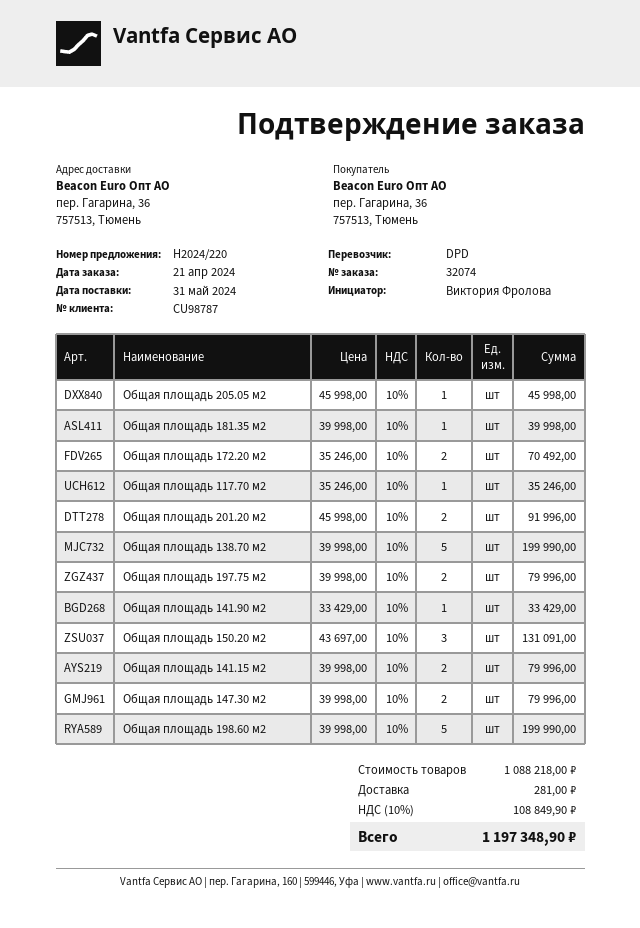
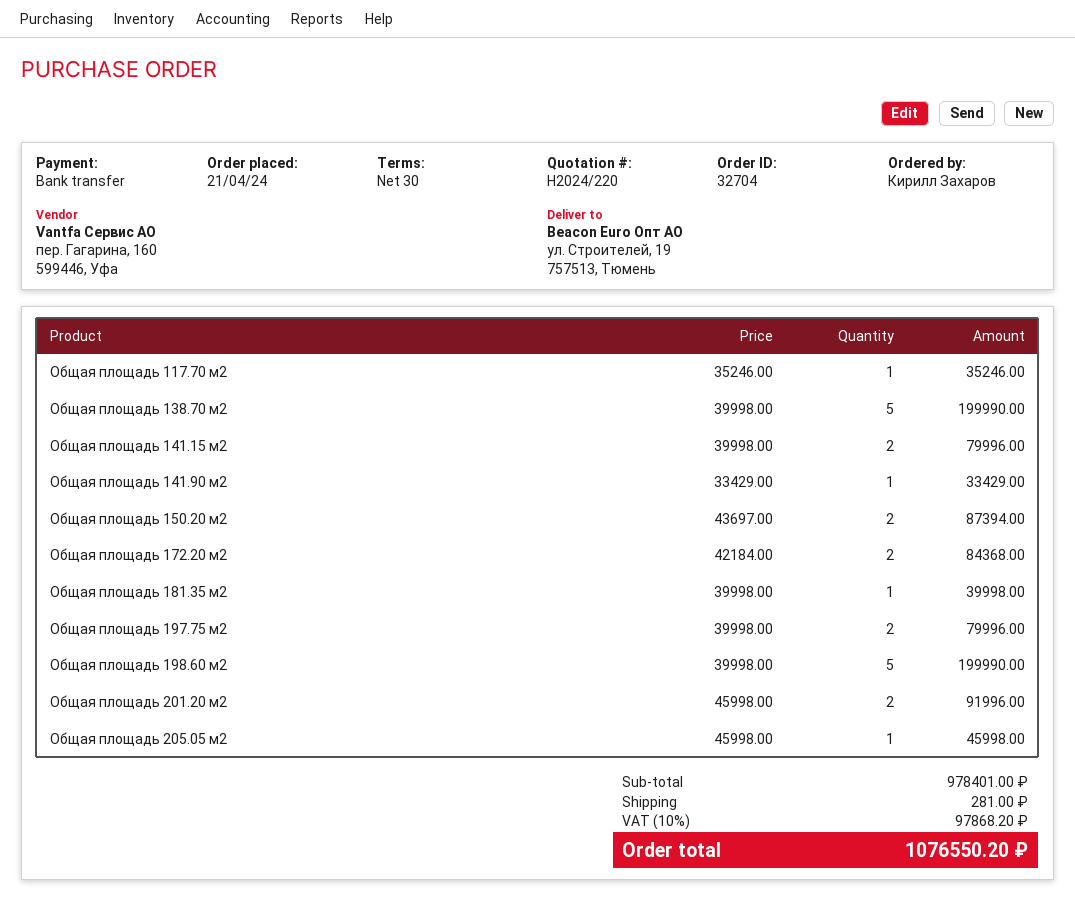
order number: 32074 -> 32704
ordered by: Виктория Фролова -> Кирилл Захаров
ship to: пер. Гагарина, 36, 757513, Тюмень -> ул. Строителей, 19, 757513, Тюмень
Общая площадь 172.20 м2: 2 x 35246.00 = 70492.00 -> 2 x 42184.00 = 84368.00
Общая площадь 150.20 м2: 3 x 43697.00 = 131091.00 -> 2 x 43697.00 = 87394.00
Общая площадь 147.30 м2: 2 x 39998.00 = 79996.00 -> none
subtotal: 1088218.00 -> 978401.00
tax: 10% = 108849.90 -> 10% = 97868.20
total: 1197348.90 -> 1076550.20

